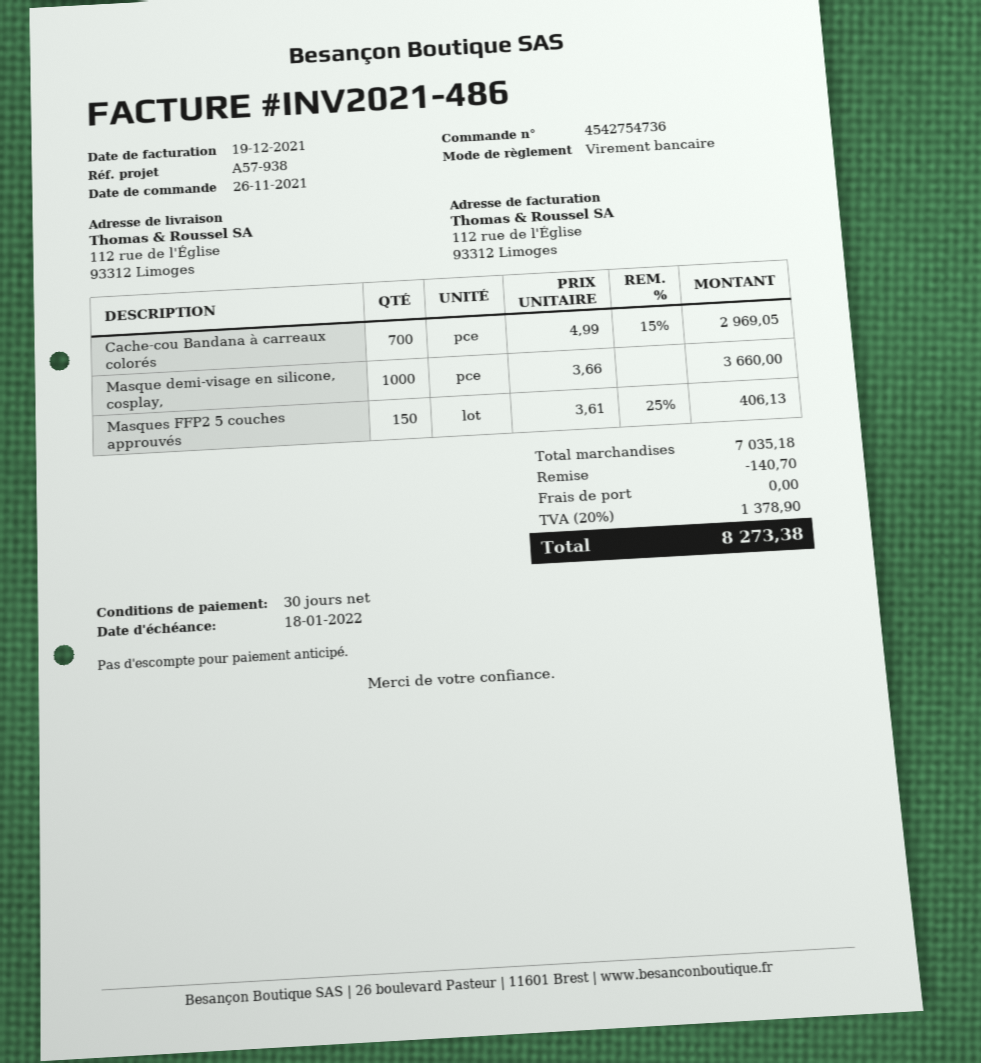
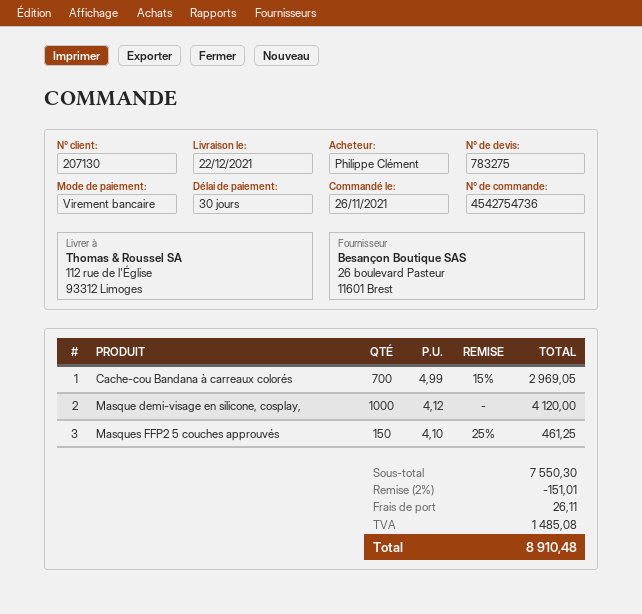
Masque demi-visage en silicone, cosplay,: 1000 x 3.66 = 3660.00 -> 1000 x 4.12 = 4120.00
Masques FFP2 5 couches approuvés: 150 x 3.61 - 25% = 406.13 -> 150 x 4.10 - 25% = 461.25
subtotal: 7035.18 -> 7550.30
discount: 140.70 -> 151.01
shipping: 0.00 -> 26.11
tax: 1378.90 -> 1485.08
total: 8273.38 -> 8910.48

